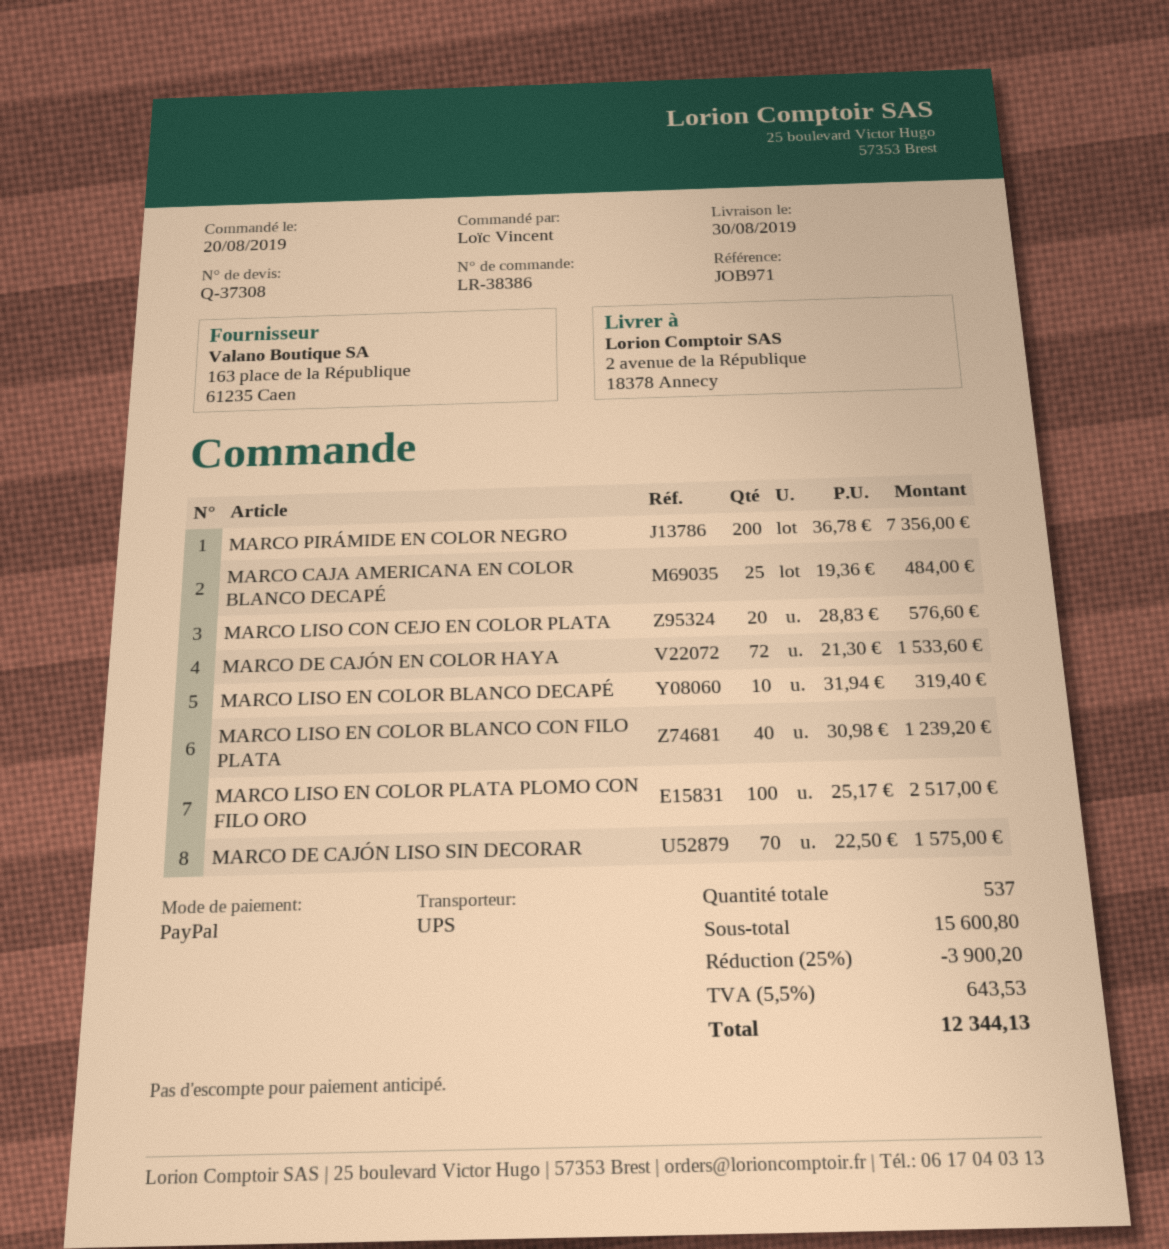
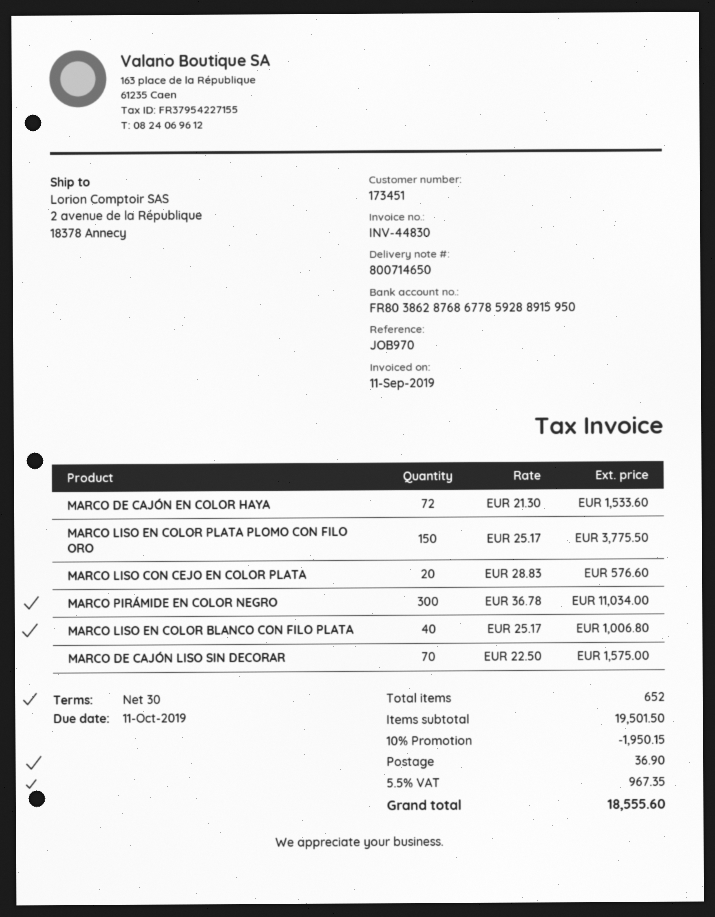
reference: JOB971 -> JOB970
MARCO PIRÁMIDE EN COLOR NEGRO: 200 x 36.78 = 7356.00 -> 300 x 36.78 = 11034.00
MARCO CAJA AMERICANA EN COLOR BLANCO DECAPÉ: 25 x 19.36 = 484.00 -> none
MARCO LISO EN COLOR BLANCO DECAPÉ: 10 x 31.94 = 319.40 -> none
MARCO LISO EN COLOR BLANCO CON FILO PLATA: 40 x 30.98 = 1239.20 -> 40 x 25.17 = 1006.80
MARCO LISO EN COLOR PLATA PLOMO CON FILO ORO: 100 x 25.17 = 2517.00 -> 150 x 25.17 = 3775.50
total quantity: 537 -> 652
subtotal: 15600.80 -> 19501.50
discount: 25% = 3900.20 -> 10% = 1950.15
shipping: none -> 36.90
tax: 5.5% = 643.53 -> 5.5% = 967.35
total: 12344.13 -> 18555.60

